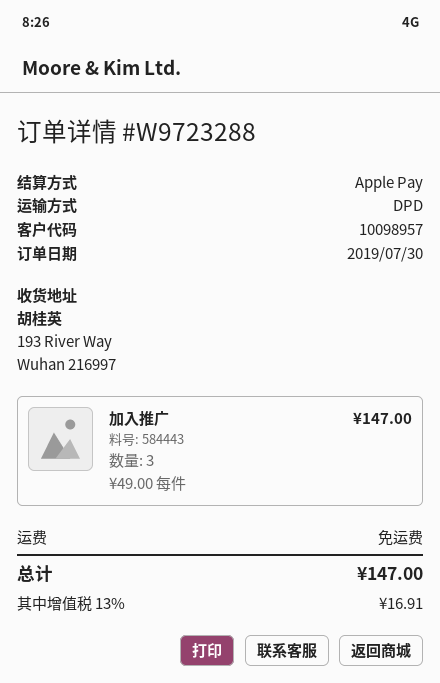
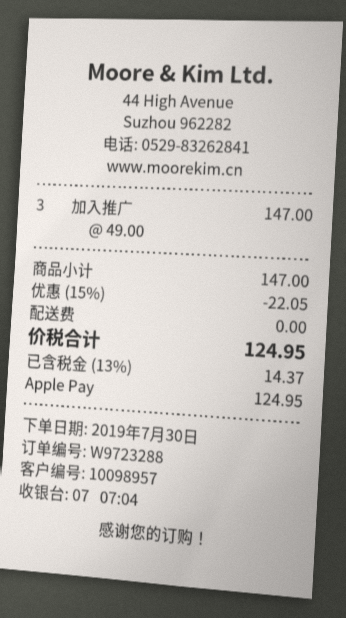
discount: none -> 15% = 22.05
tax: 13% = 16.91 -> 13% = 14.37
total: 147.00 -> 124.95

